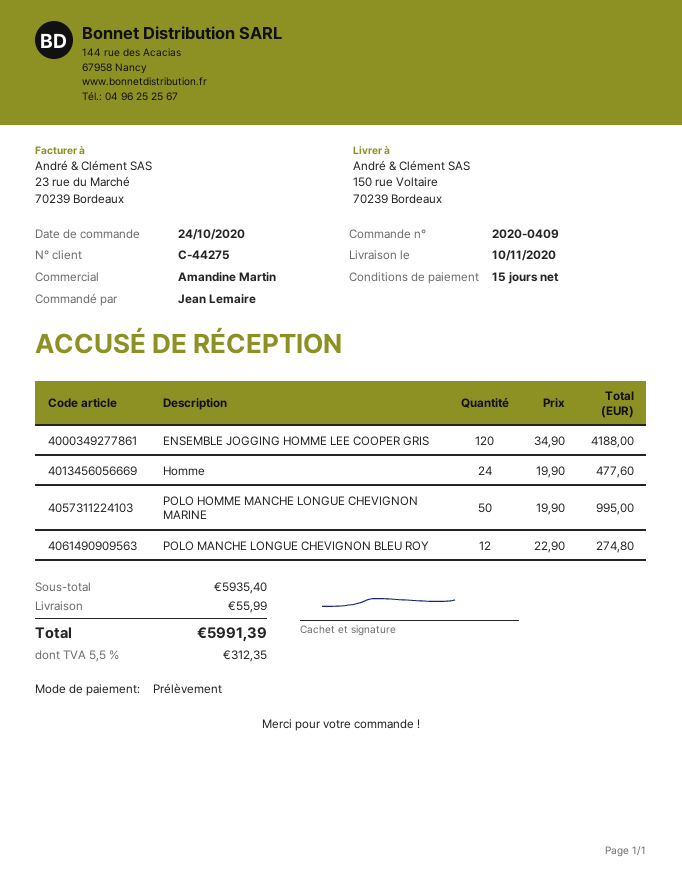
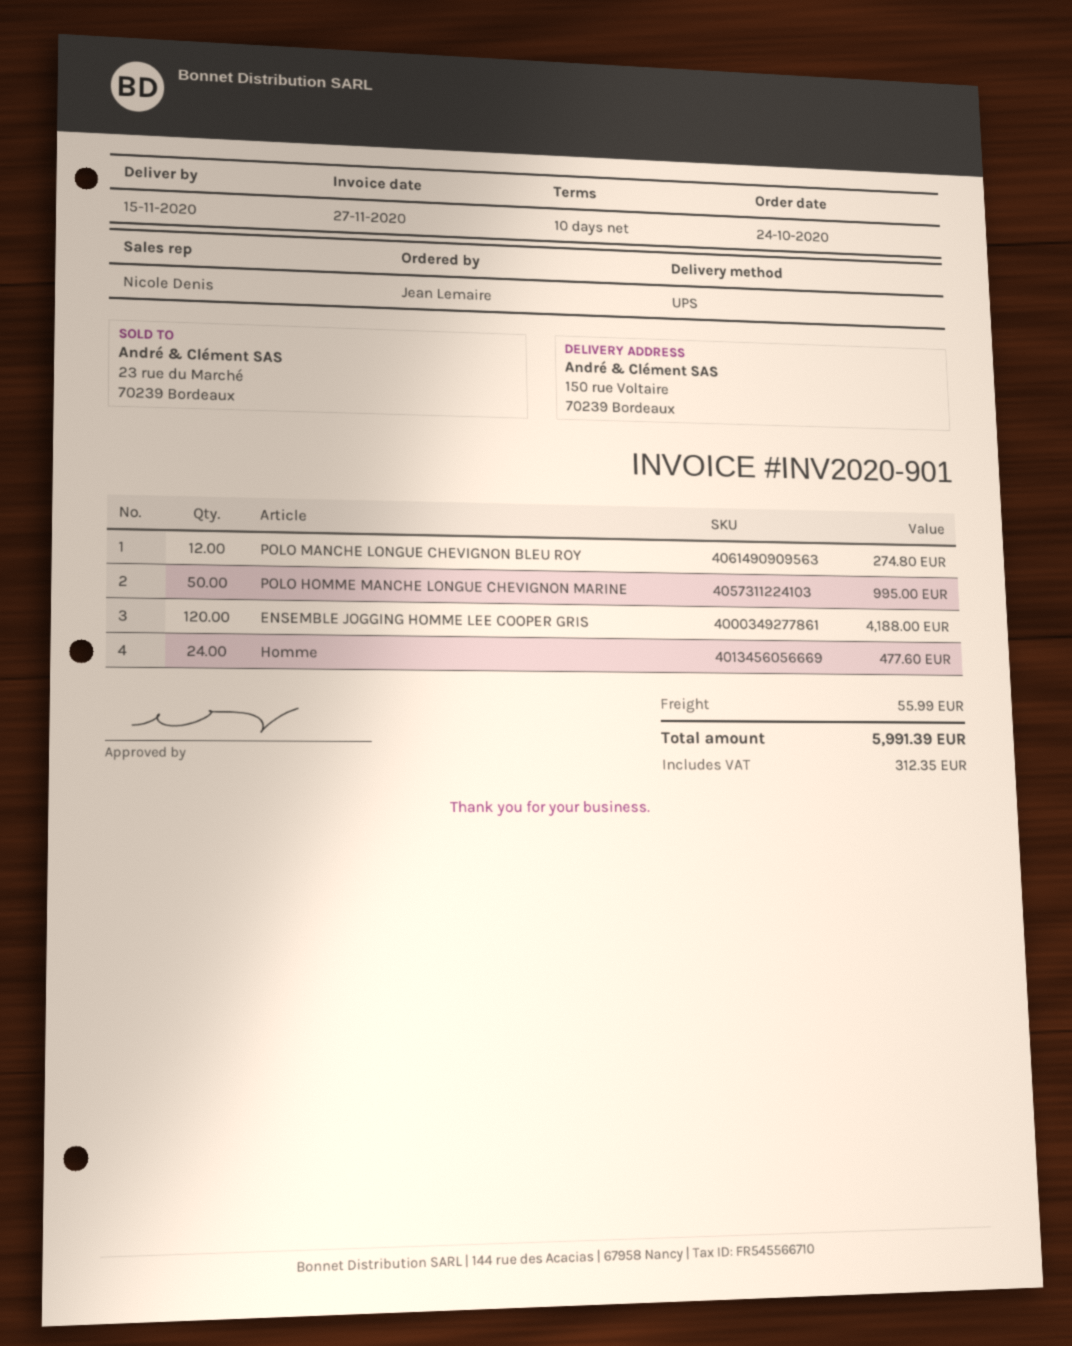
delivery date: 2020-11-10 -> 2020-11-15
payment terms: 15 days -> 10 days
sales rep: Amandine Martin -> Nicole Denis

